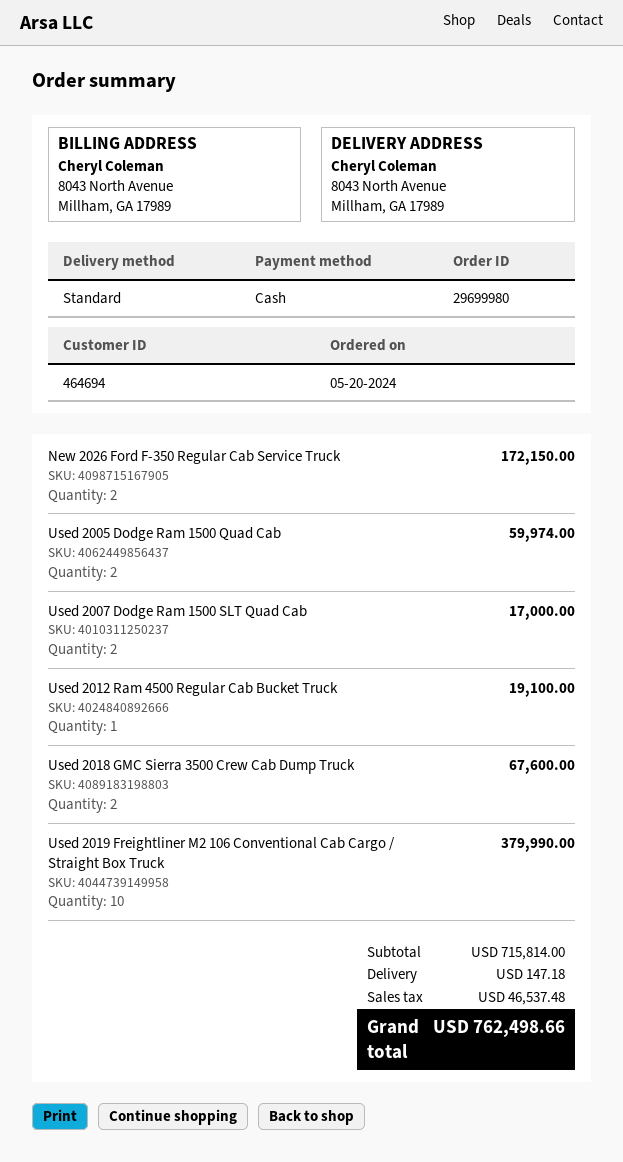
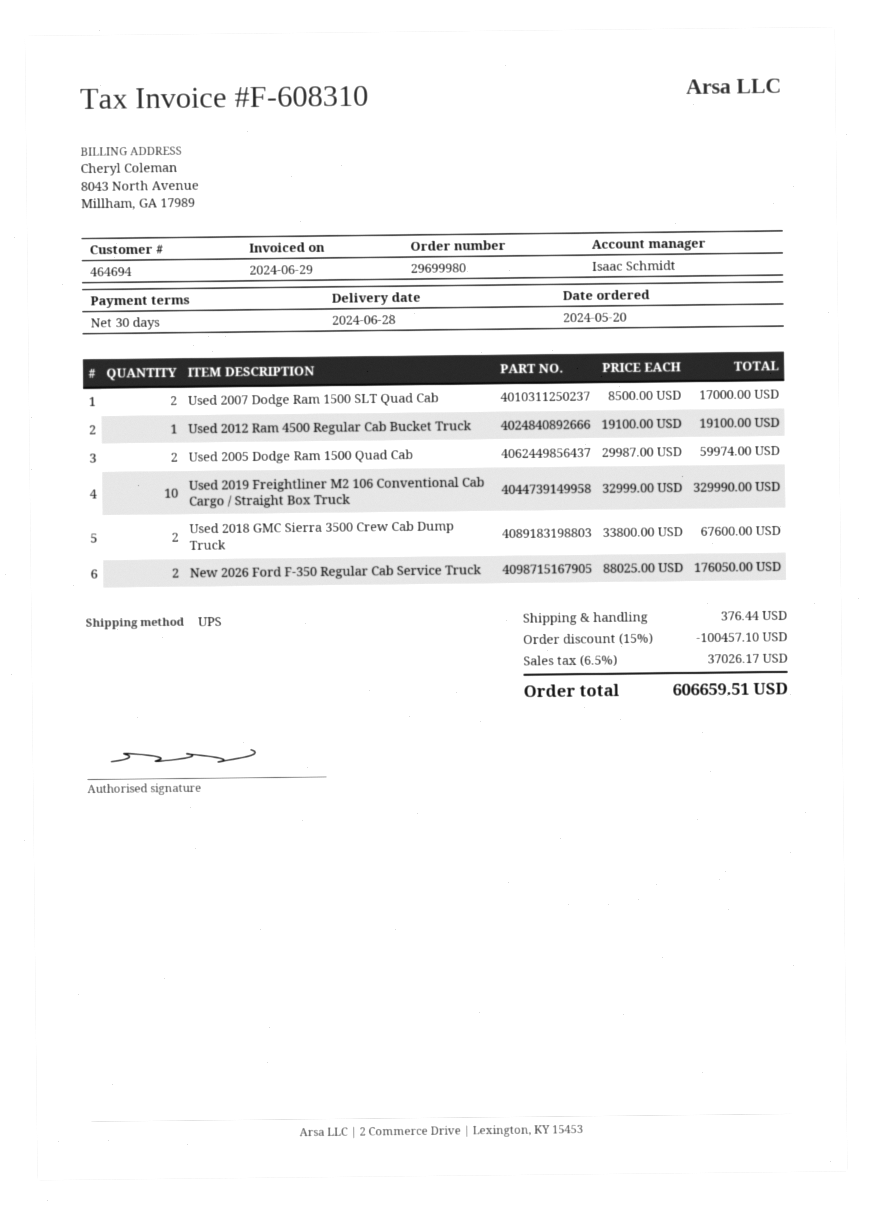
shipping method: standard -> UPS
New 2026 Ford F-350 Regular Cab Service Truck: 2 for 172150.00 -> 2 for 176050.00
Used 2019 Freightliner M2 106 Conventional Cab Cargo / Straight Box Truck: 10 for 379990.00 -> 10 for 329990.00
discount: none -> 15% = 100457.10
shipping: 147.18 -> 376.44
tax: 46537.48 -> 37026.17
total: 762498.66 -> 606659.51

